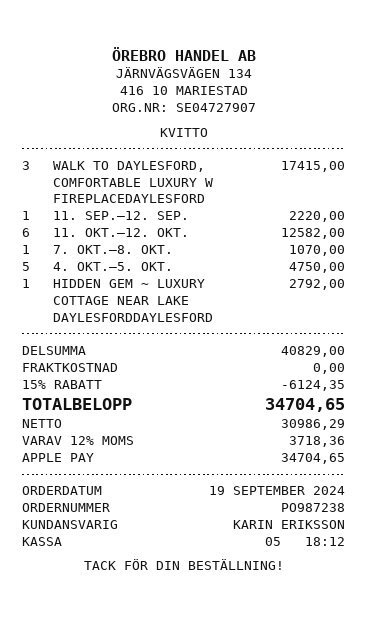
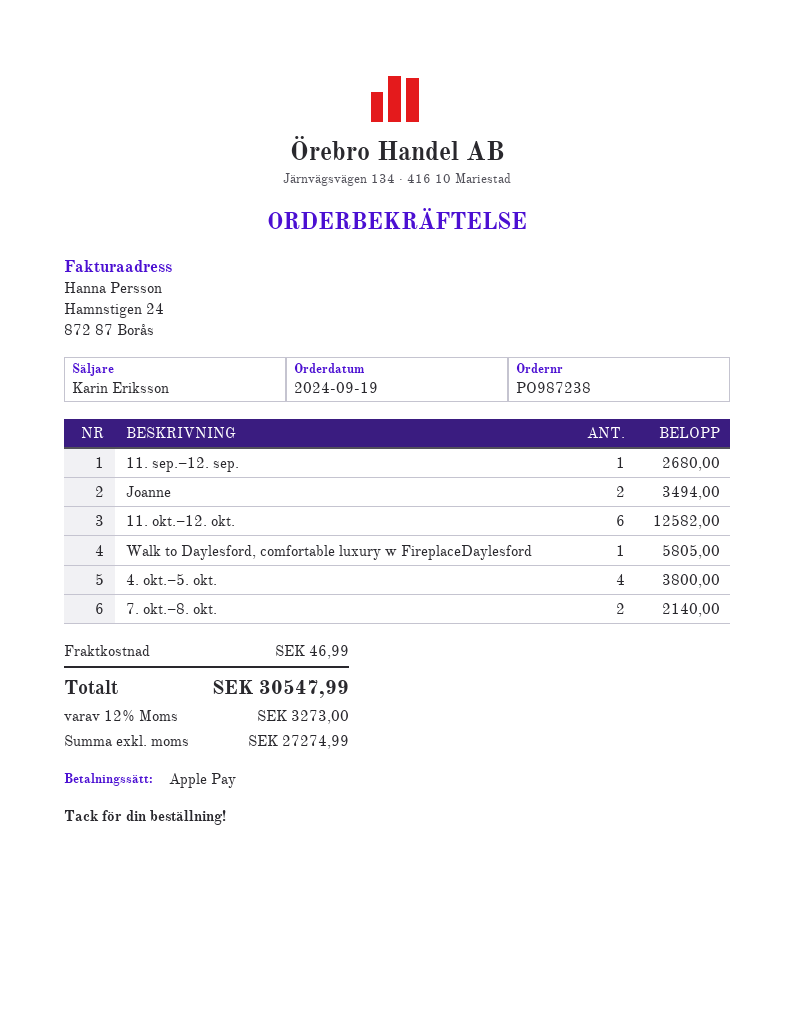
WALK TO DAYLESFORD, COMFORTABLE LUXURY W FIREPLACEDAYLESFORD: 3 for 17415.00 -> 1 for 5805.00
11. SEP.–12. SEP.: 1 for 2220.00 -> 1 for 2680.00
7. OKT.–8. OKT.: 1 for 1070.00 -> 2 for 2140.00
4. OKT.–5. OKT.: 5 for 4750.00 -> 4 for 3800.00
HIDDEN GEM ~ LUXURY COTTAGE NEAR LAKE DAYLESFORDDAYLESFORD: 1 for 2792.00 -> none
Joanne: none -> 2 for 3494.00
discount: 15% = 6124.35 -> none
shipping: 0.00 -> 46.99
net: 30986.29 -> 27274.99
tax: 12% = 3718.36 -> 12% = 3273.00
total: 34704.65 -> 30547.99

